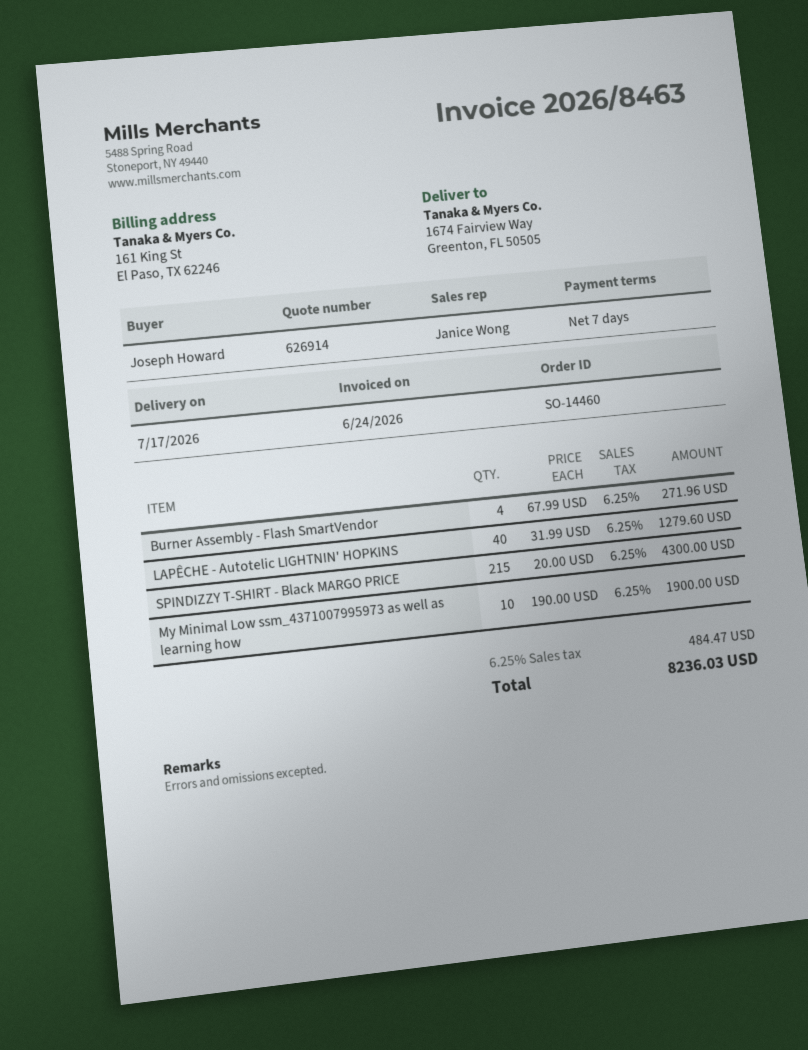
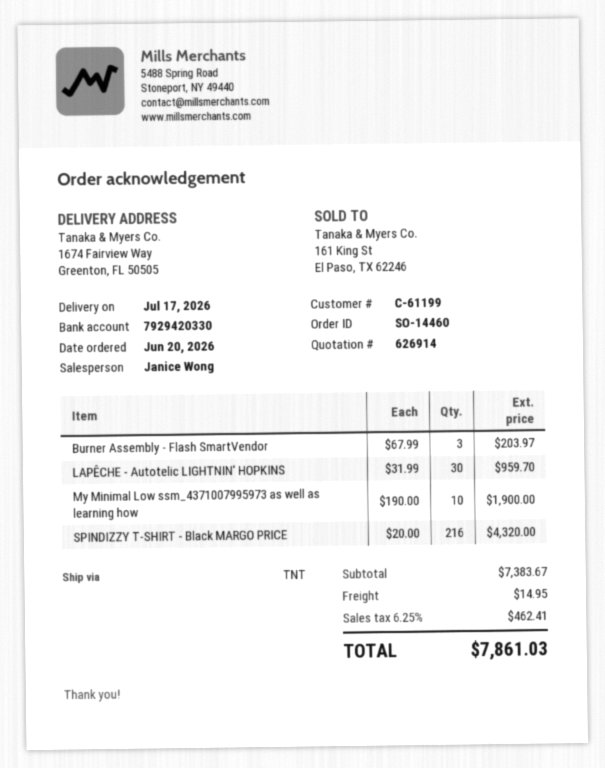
Burner Assembly - Flash SmartVendor: 4 x 67.99 = 271.96 -> 3 x 67.99 = 203.97
LAPÊCHE - Autotelic LIGHTNIN' HOPKINS: 40 x 31.99 = 1279.60 -> 30 x 31.99 = 959.70
SPINDIZZY T-SHIRT - Black MARGO PRICE: 215 x 20.00 = 4300.00 -> 216 x 20.00 = 4320.00
shipping: none -> 14.95
tax: 6.25% = 484.47 -> 6.25% = 462.41
total: 8236.03 -> 7861.03

